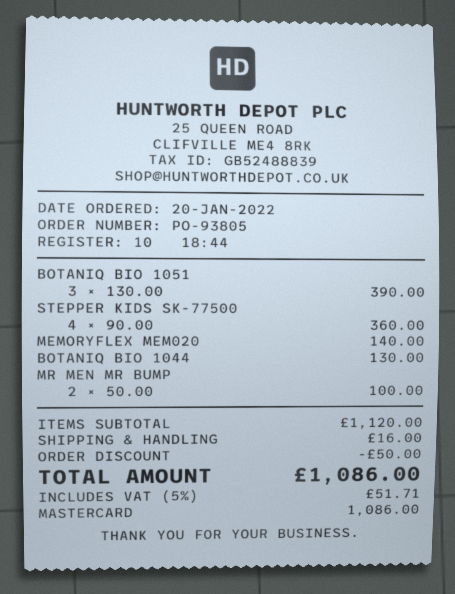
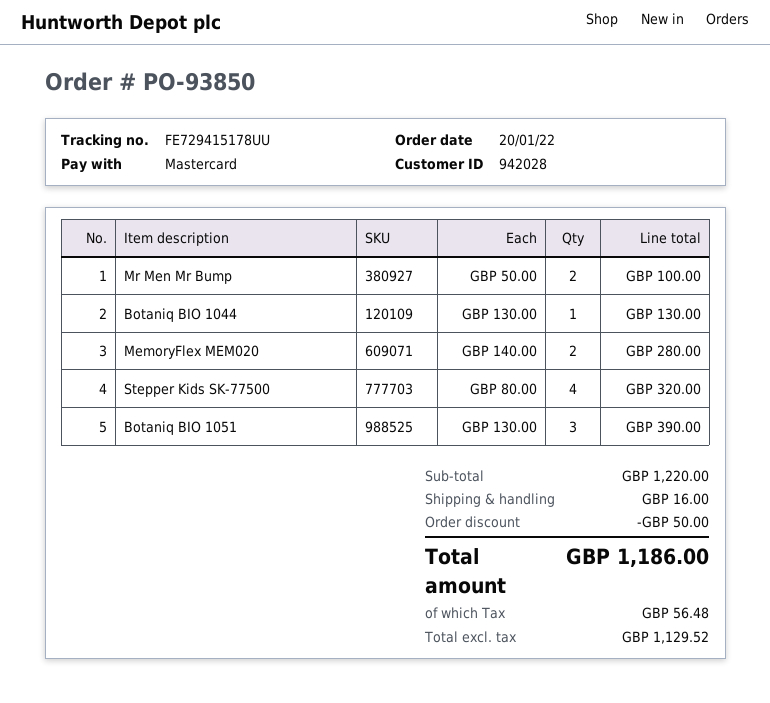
order number: PO-93805 -> PO-93850
STEPPER KIDS SK-77500: 4 x 90.00 = 360.00 -> 4 x 80.00 = 320.00
MEMORYFLEX MEM020: 1 x 140.00 = 140.00 -> 2 x 140.00 = 280.00
subtotal: 1120.00 -> 1220.00
tax: 51.71 -> 56.48
total: 1086.00 -> 1186.00

